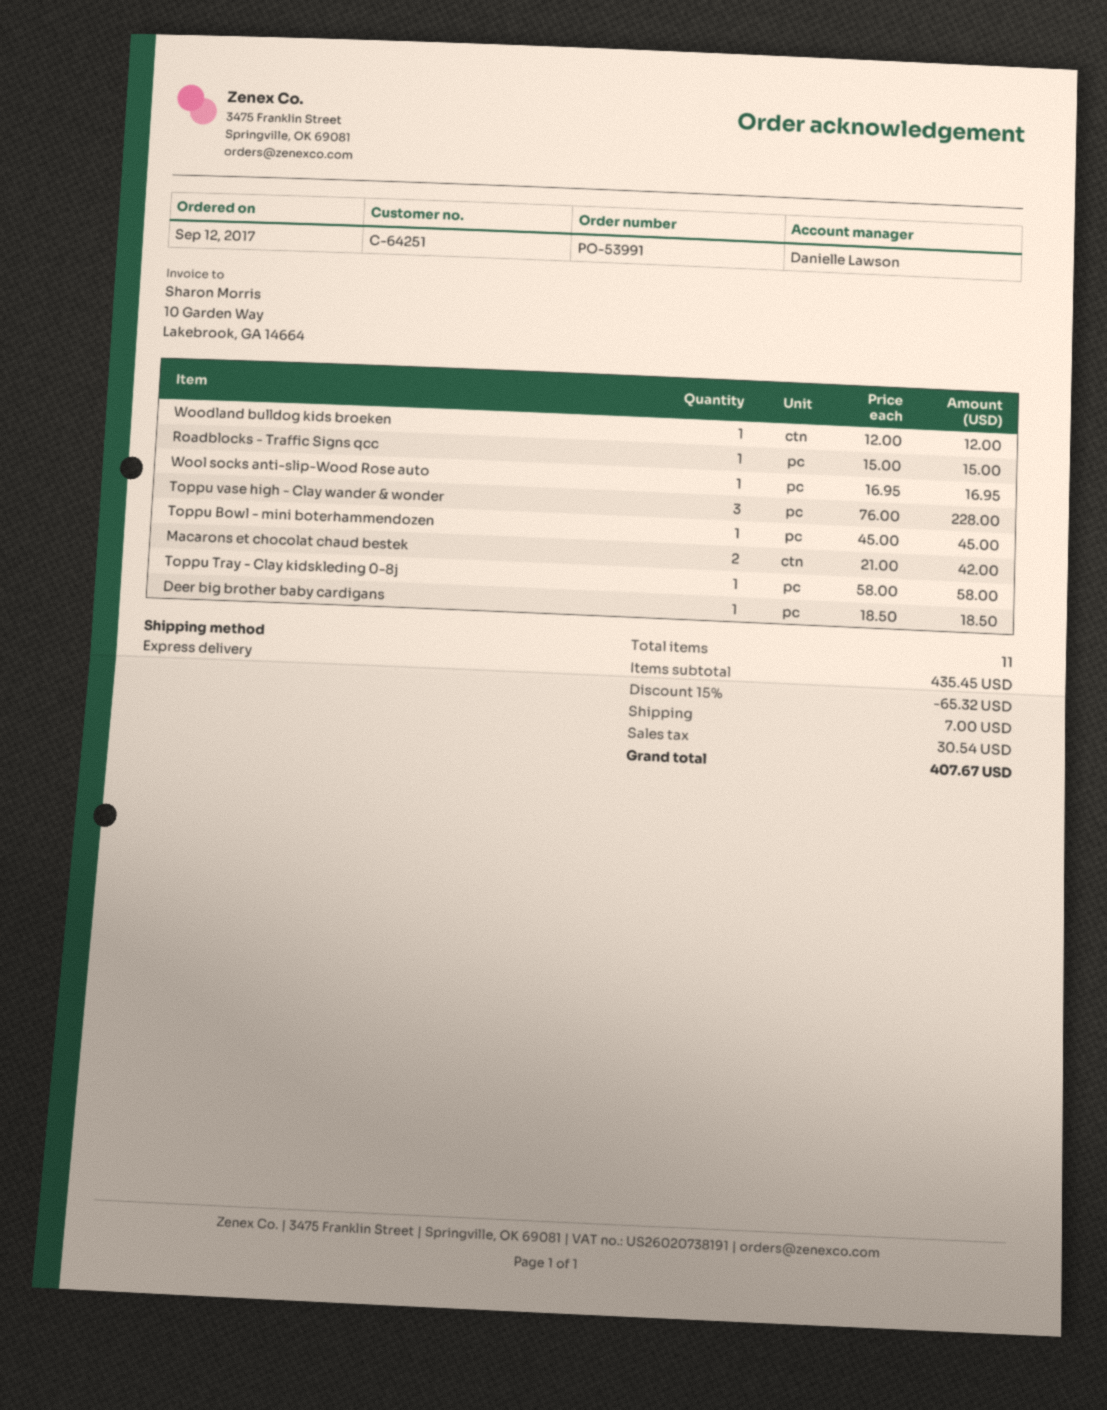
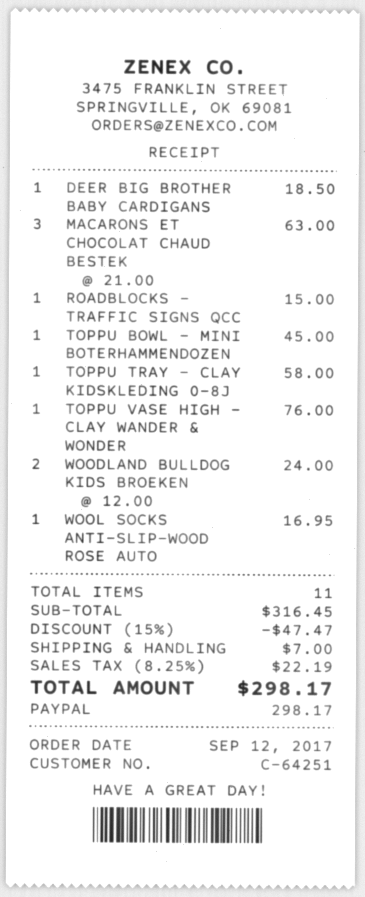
Woodland bulldog kids broeken: 1 x 12.00 = 12.00 -> 2 x 12.00 = 24.00
Toppu vase high - Clay wander & wonder: 3 x 76.00 = 228.00 -> 1 x 76.00 = 76.00
Macarons et chocolat chaud bestek: 2 x 21.00 = 42.00 -> 3 x 21.00 = 63.00
subtotal: 435.45 -> 316.45
discount: 15% = 65.32 -> 15% = 47.47
tax: 30.54 -> 22.19
total: 407.67 -> 298.17

